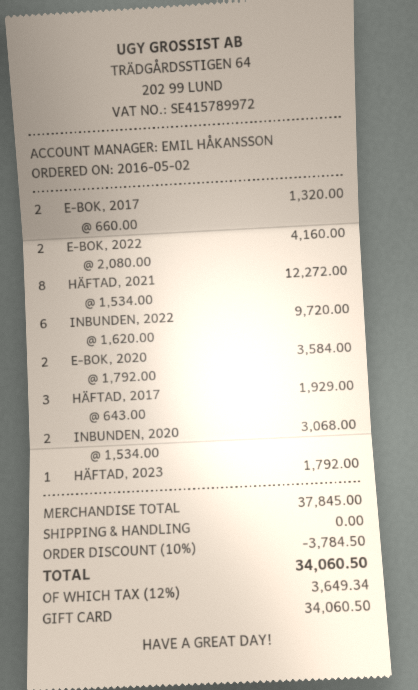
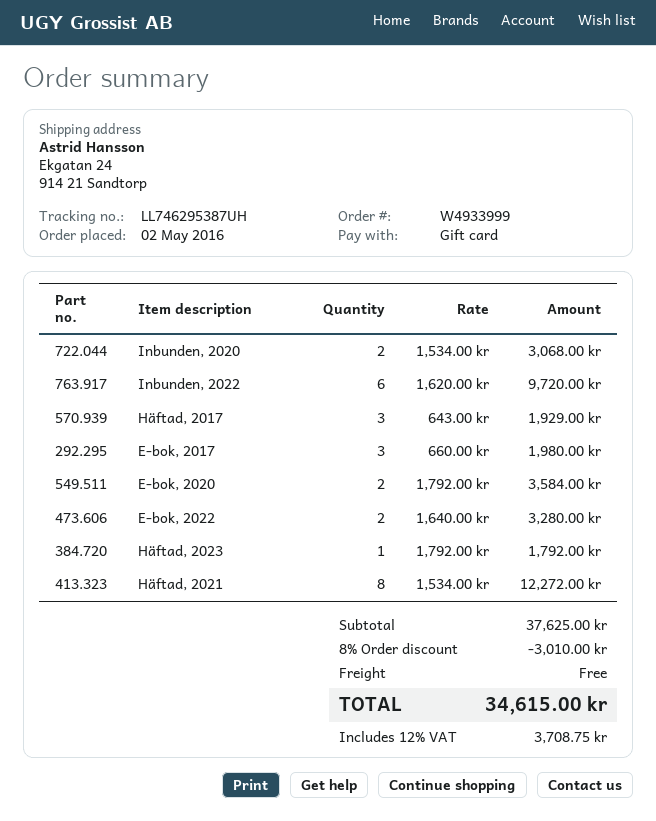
E-BOK, 2017: 2 x 660.00 = 1320.00 -> 3 x 660.00 = 1980.00
E-BOK, 2022: 2 x 2080.00 = 4160.00 -> 2 x 1640.00 = 3280.00
subtotal: 37845.00 -> 37625.00
discount: 10% = 3784.50 -> 8% = 3010.00
tax: 12% = 3649.34 -> 12% = 3708.75
total: 34060.50 -> 34615.00

